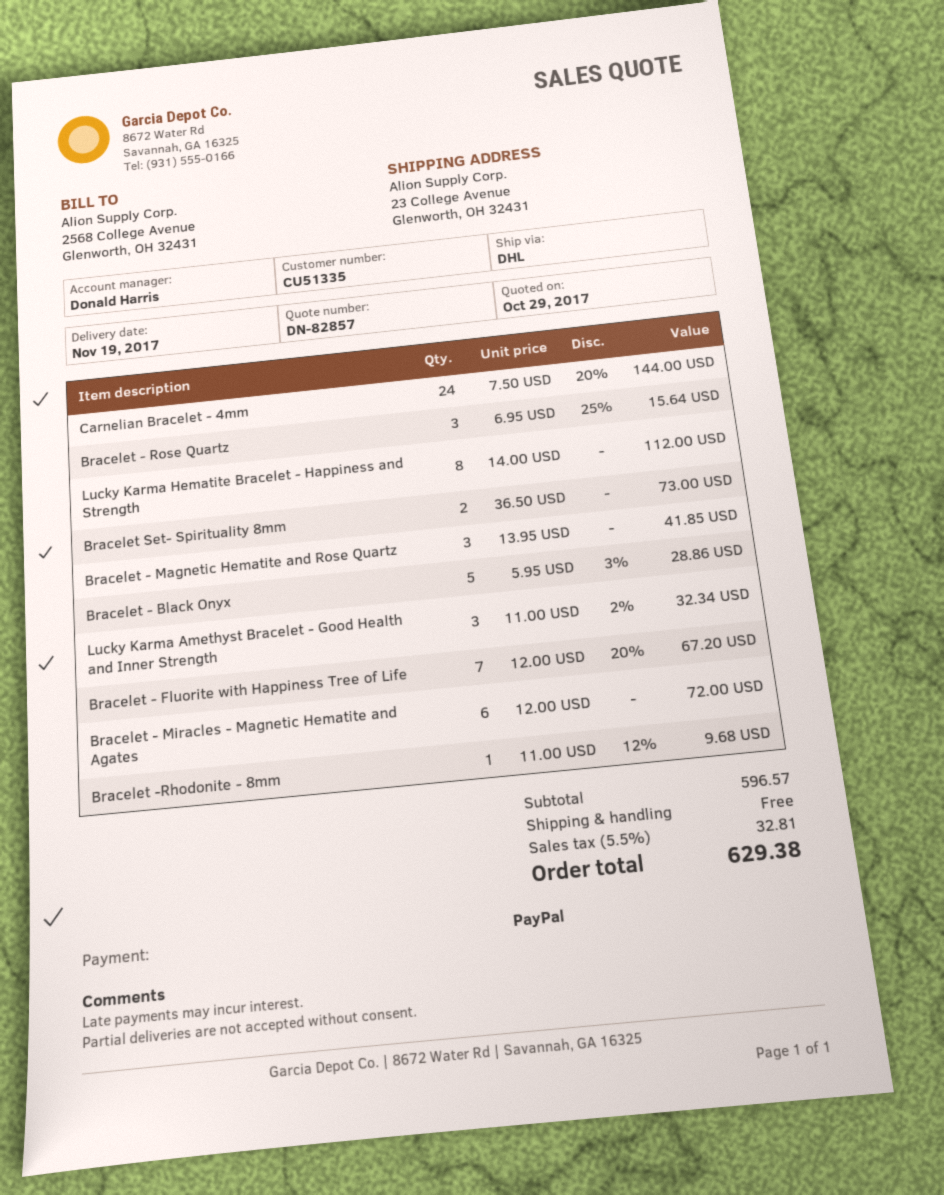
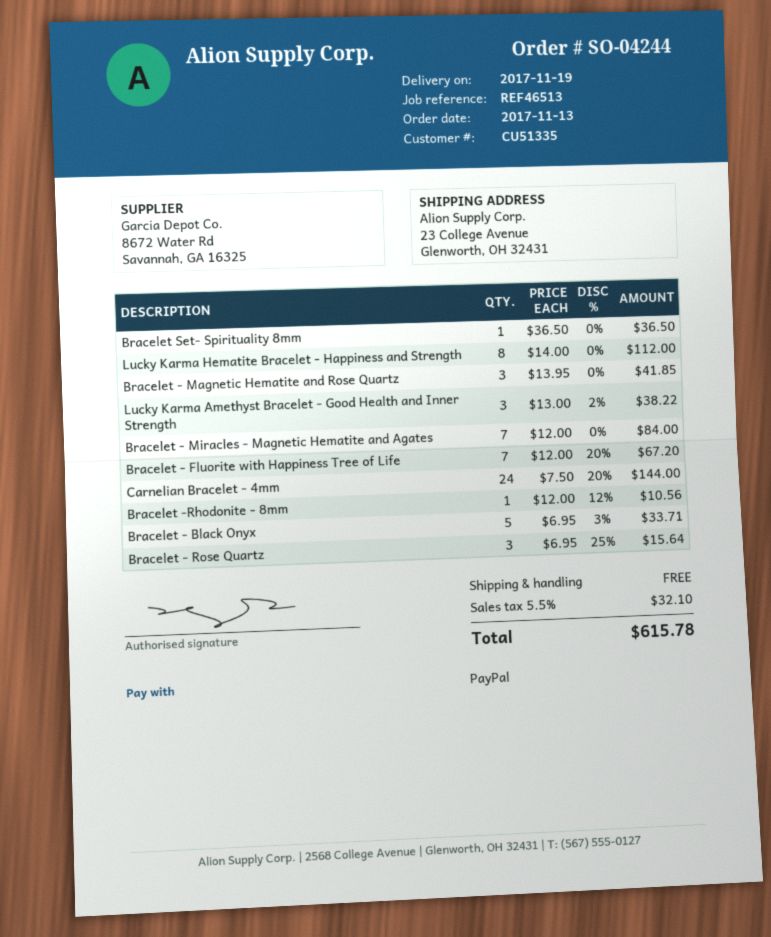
Bracelet Set- Spirituality 8mm: 2 x 36.50 = 73.00 -> 1 x 36.50 = 36.50
Bracelet - Black Onyx: 5 x 5.95 - 3% = 28.86 -> 5 x 6.95 - 3% = 33.71
Lucky Karma Amethyst Bracelet - Good Health and Inner Strength: 3 x 11.00 - 2% = 32.34 -> 3 x 13.00 - 2% = 38.22
Bracelet - Miracles - Magnetic Hematite and Agates: 6 x 12.00 = 72.00 -> 7 x 12.00 = 84.00
Bracelet -Rhodonite - 8mm: 1 x 11.00 - 12% = 9.68 -> 1 x 12.00 - 12% = 10.56
tax: 5.5% = 32.81 -> 5.5% = 32.10
total: 629.38 -> 615.78

